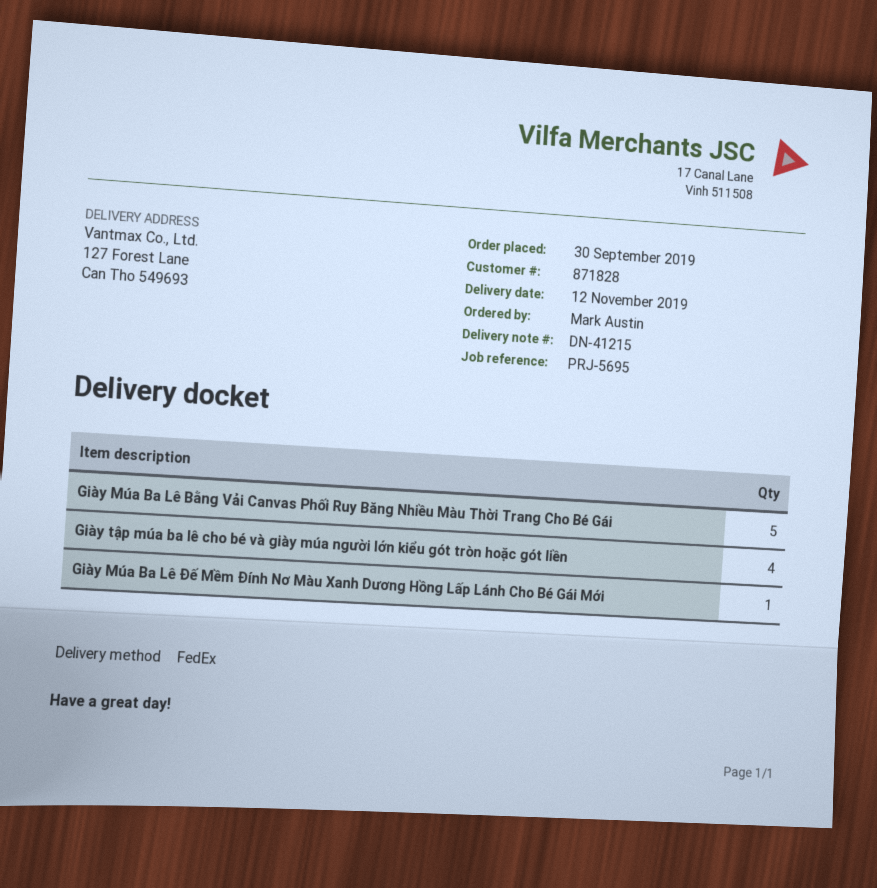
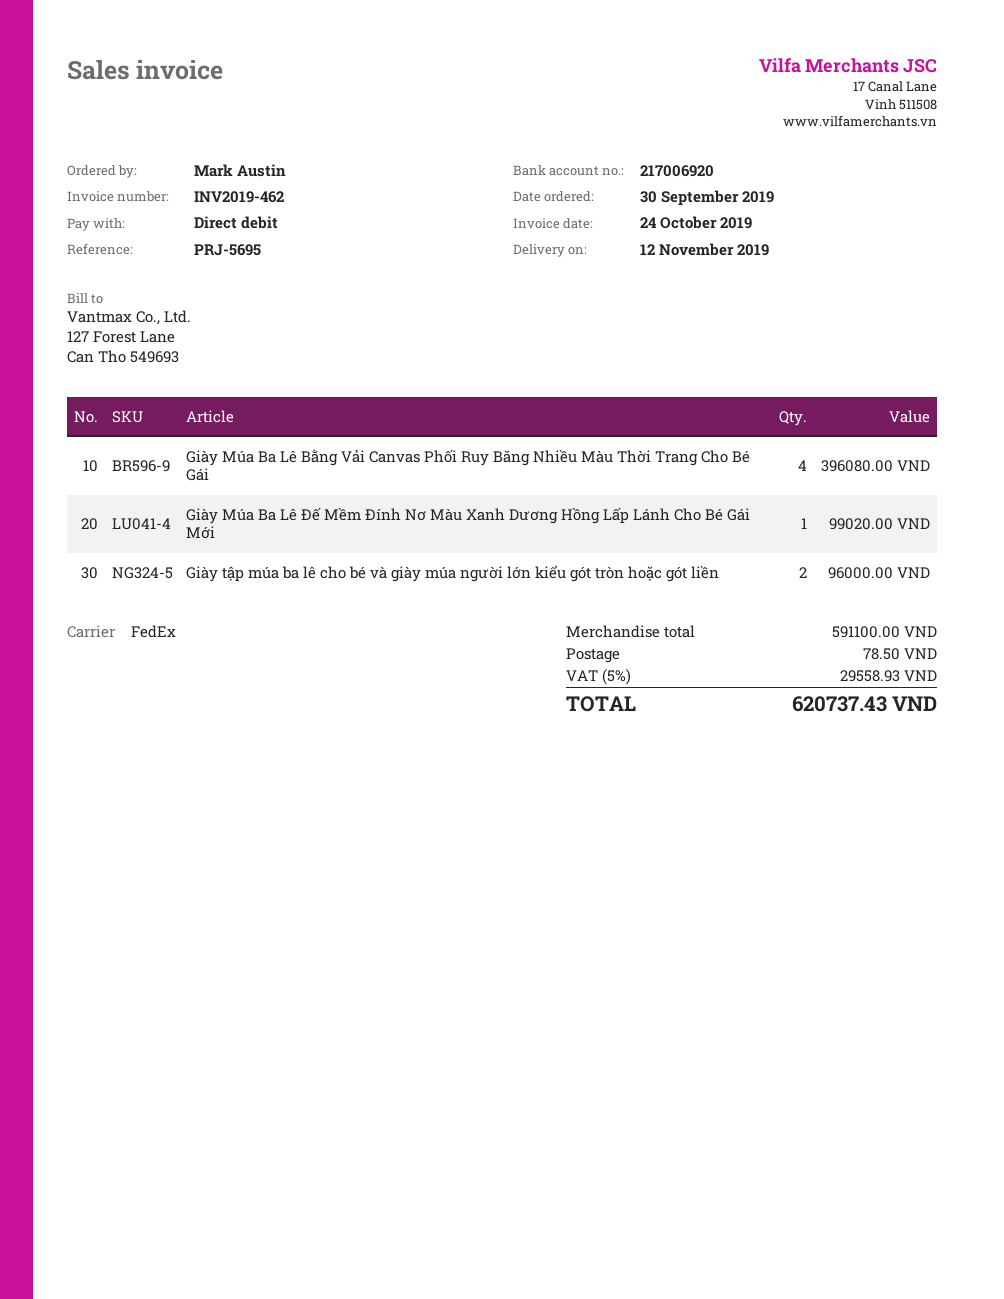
Giày Múa Ba Lê Bằng Vải Canvas Phối Ruy Băng Nhiều Màu Thời Trang Cho Bé Gái: 5 -> 4
Giày tập múa ba lê cho bé và giày múa người lớn kiểu gót tròn hoặc gót liền: 4 -> 2

